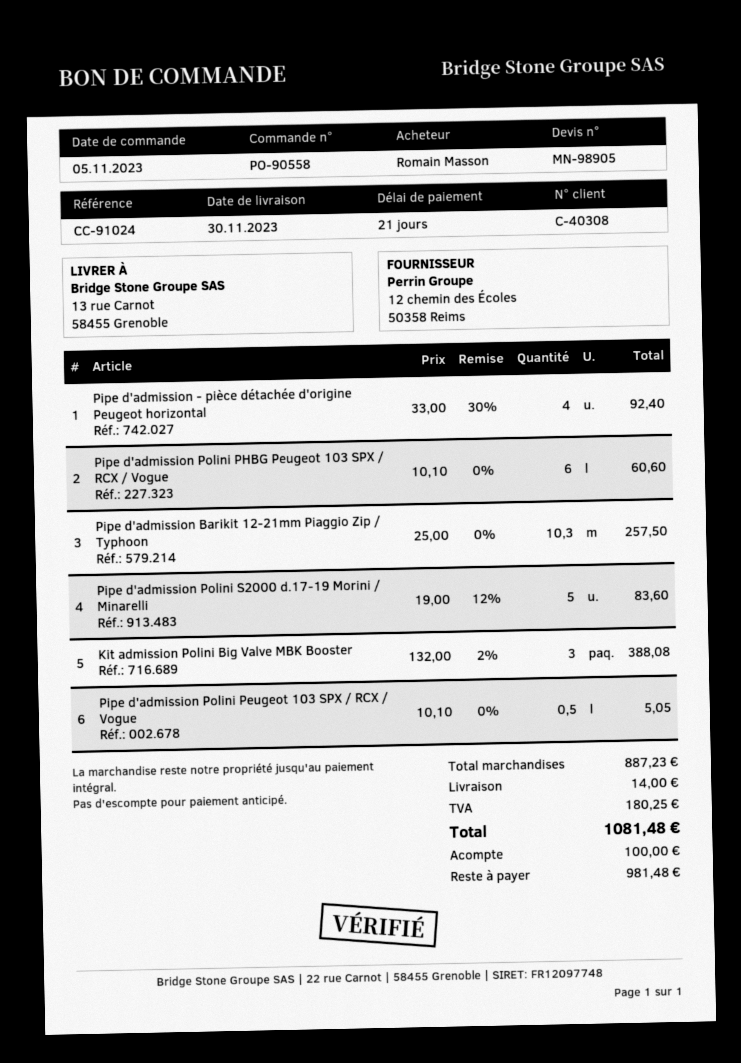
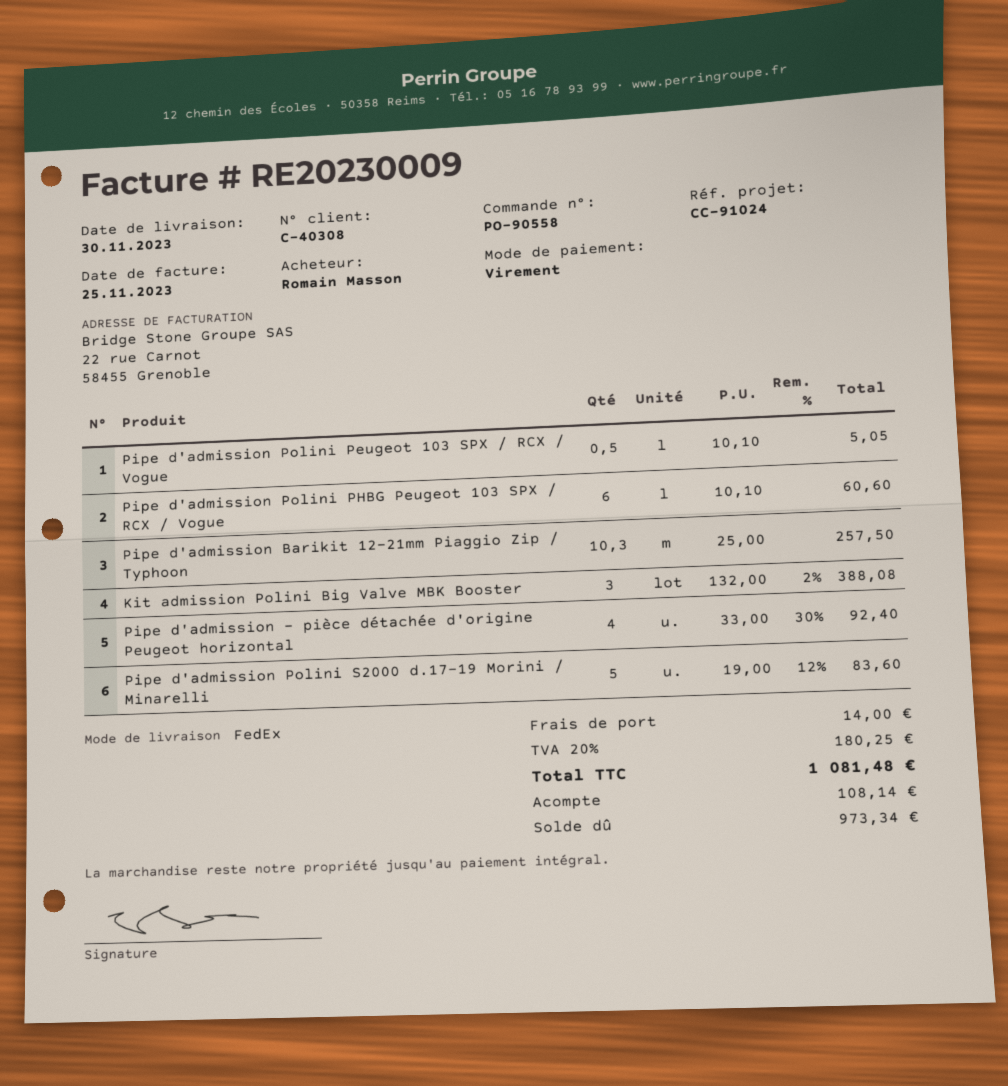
deposit: 100.00 -> 108.14
balance: 981.48 -> 973.34

